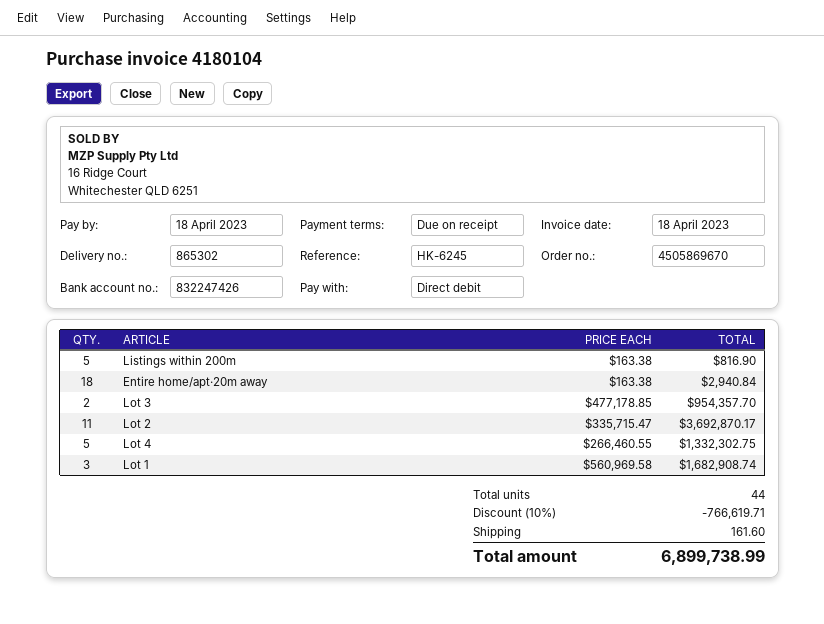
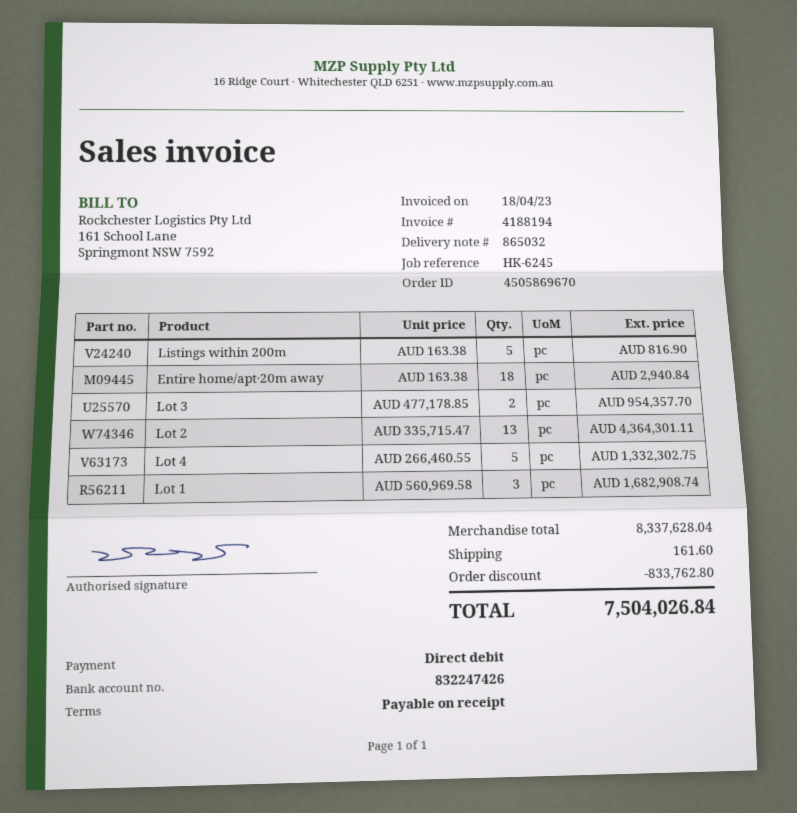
delivery note number: 865302 -> 865032
invoice number: 4180104 -> 4188194
Lot 2: 11 x 335715.47 = 3692870.17 -> 13 x 335715.47 = 4364301.11
discount: 766619.71 -> 833762.80
total: 6899738.99 -> 7504026.84

